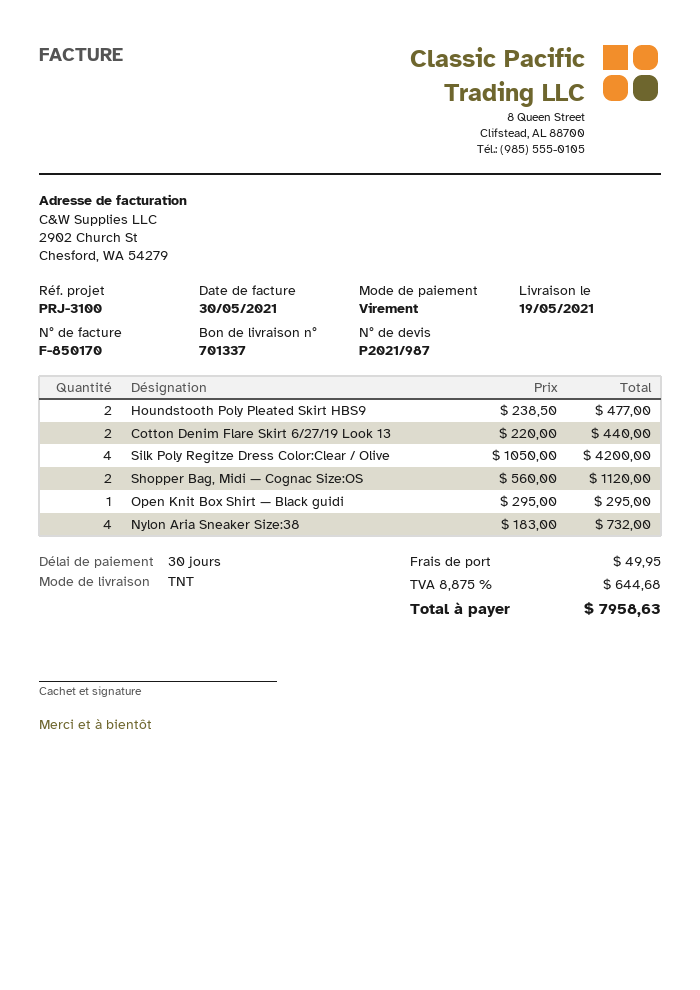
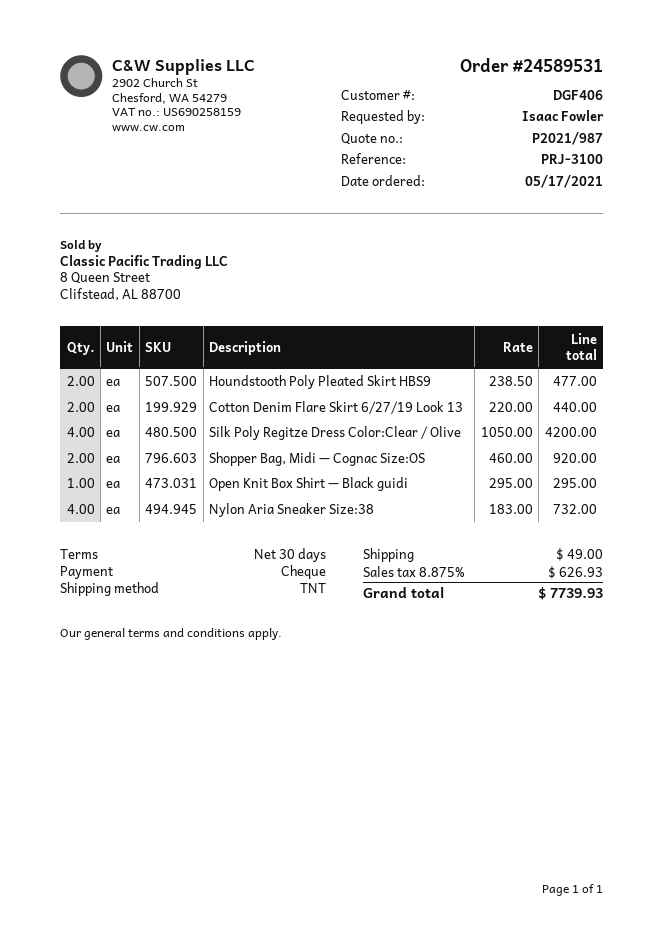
payment method: bank transfer -> cheque
Shopper Bag, Midi — Cognac Size:OS: 2 x 560.00 = 1120.00 -> 2 x 460.00 = 920.00
shipping: 49.95 -> 49.00
tax: 8.875% = 644.68 -> 8.875% = 626.93
total: 7958.63 -> 7739.93

